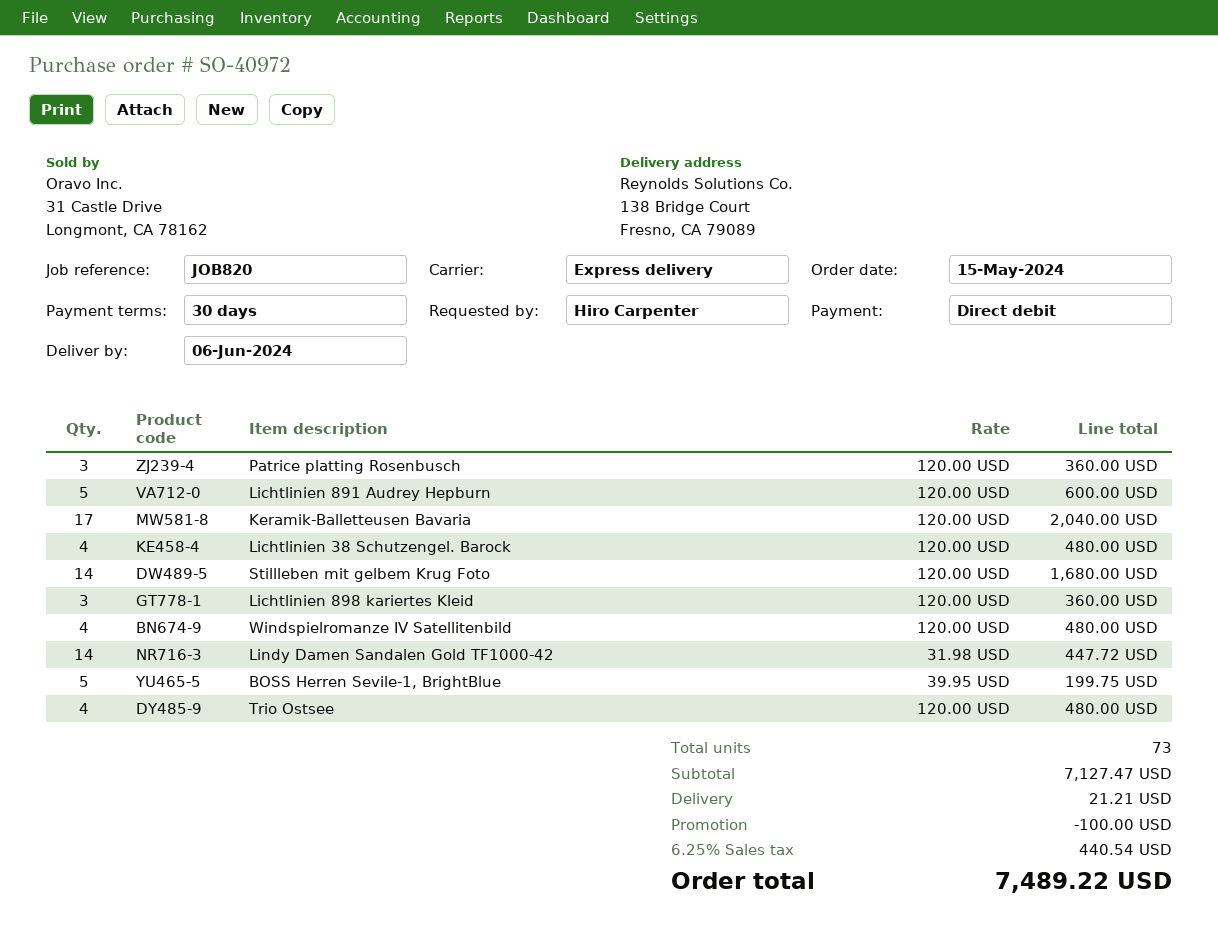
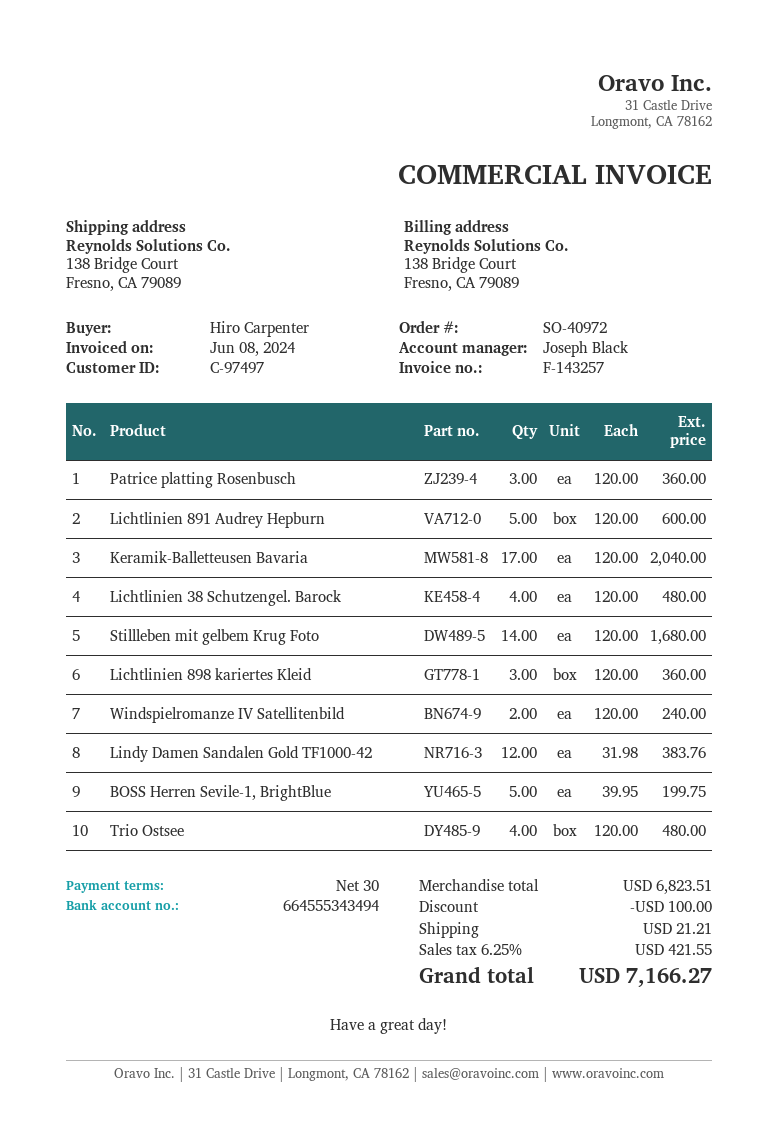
Windspielromanze IV Satellitenbild: 4 x 120.00 = 480.00 -> 2 x 120.00 = 240.00
Lindy Damen Sandalen Gold TF1000-42: 14 x 31.98 = 447.72 -> 12 x 31.98 = 383.76
subtotal: 7127.47 -> 6823.51
tax: 6.25% = 440.54 -> 6.25% = 421.55
total: 7489.22 -> 7166.27

